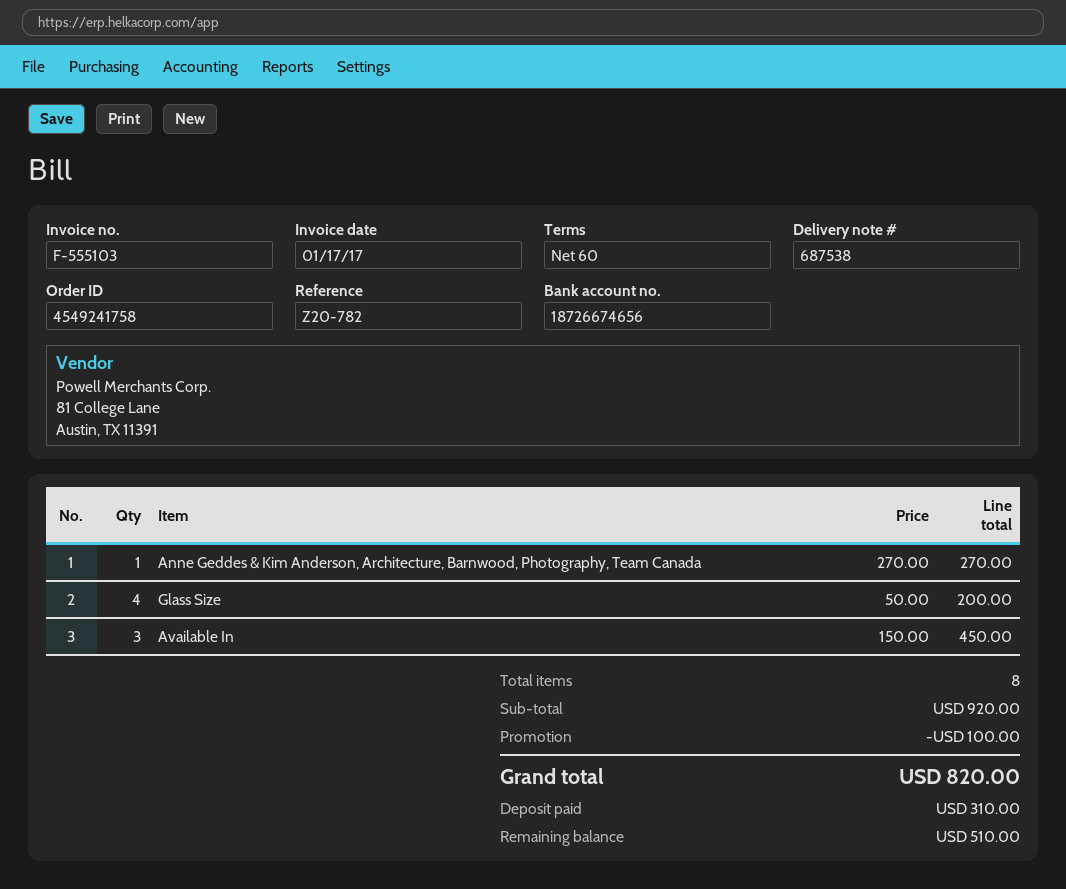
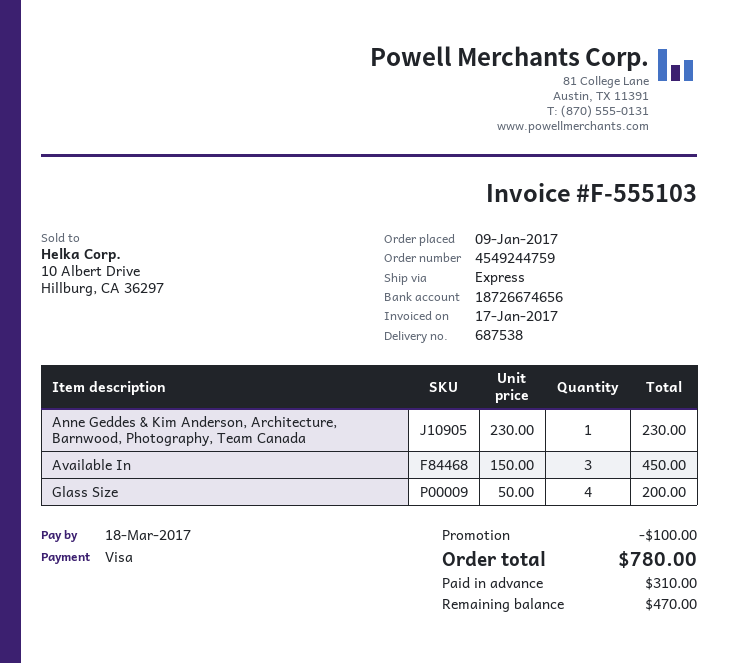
order number: 4549241758 -> 4549244759
Anne Geddes & Kim Anderson, Architecture, Barnwood, Photography, Team Canada: 1 x 270.00 = 270.00 -> 1 x 230.00 = 230.00
total: 820.00 -> 780.00
balance: 510.00 -> 470.00

